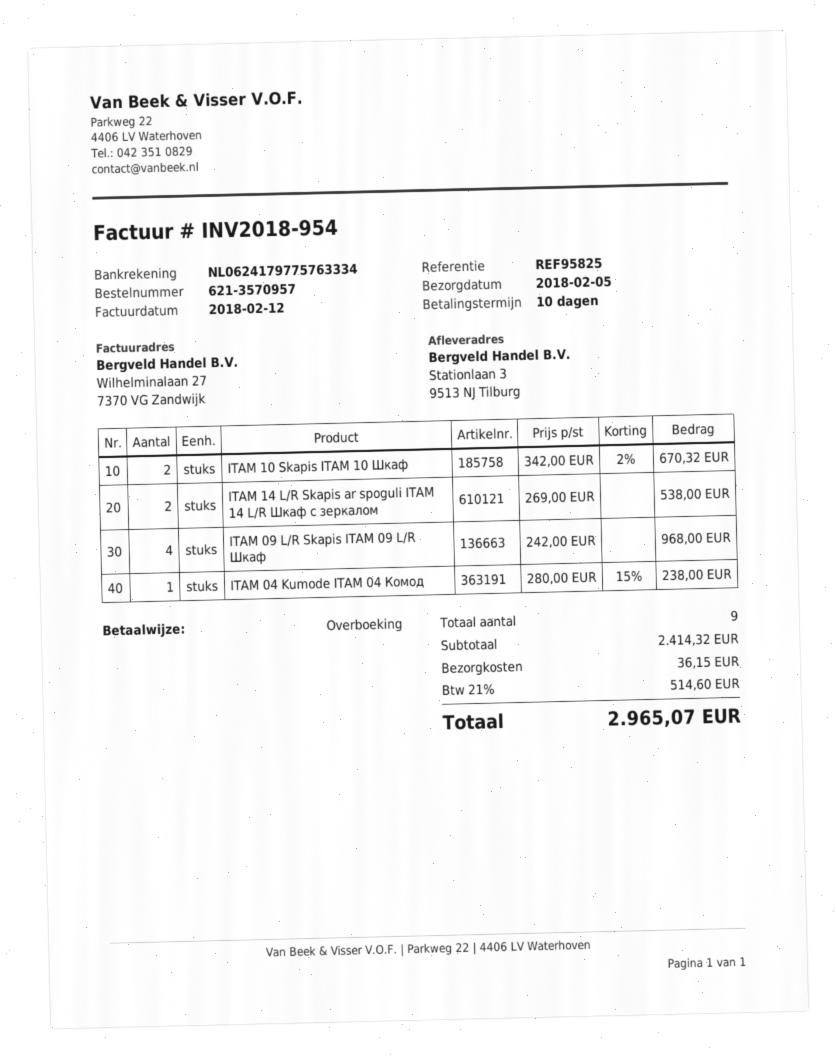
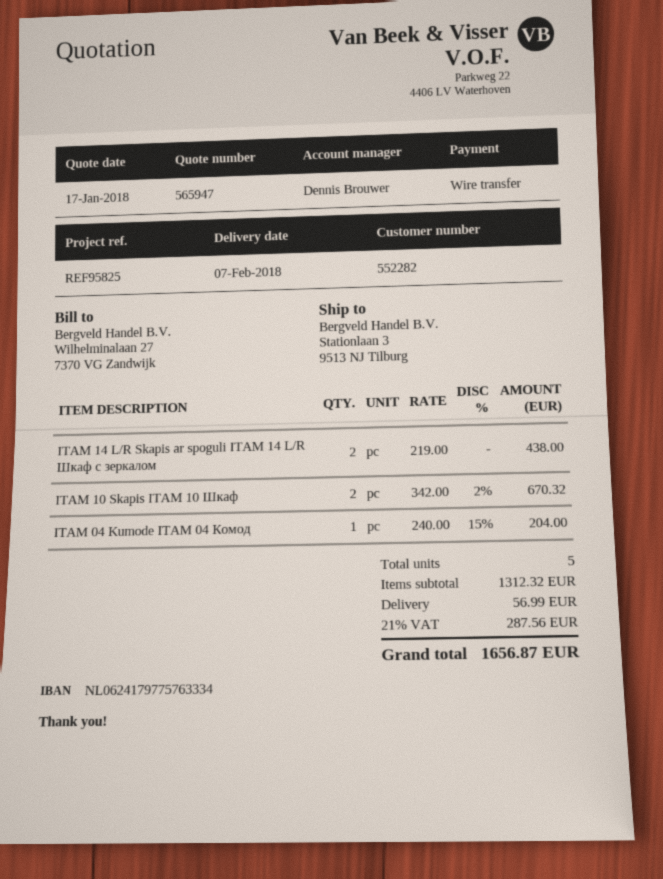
delivery date: 2018-02-05 -> 2018-02-07
ITAM 14 L/R Skapis ar spoguli ITAM 14 L/R Шкаф с зеркалом: 2 x 269.00 = 538.00 -> 2 x 219.00 = 438.00
ITAM 09 L/R Skapis ITAM 09 L/R Шкаф: 4 x 242.00 = 968.00 -> none
ITAM 04 Kumode ITAM 04 Комод: 1 x 280.00 - 15% = 238.00 -> 1 x 240.00 - 15% = 204.00
total quantity: 9 -> 5
subtotal: 2414.32 -> 1312.32
shipping: 36.15 -> 56.99
tax: 21% = 514.60 -> 21% = 287.56
total: 2965.07 -> 1656.87

